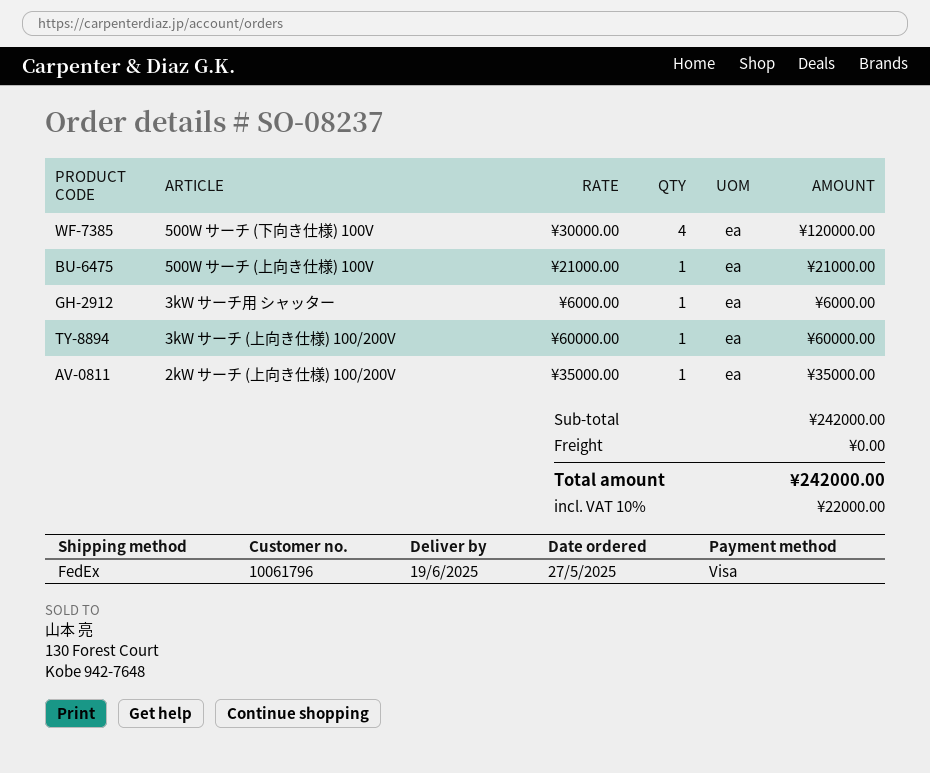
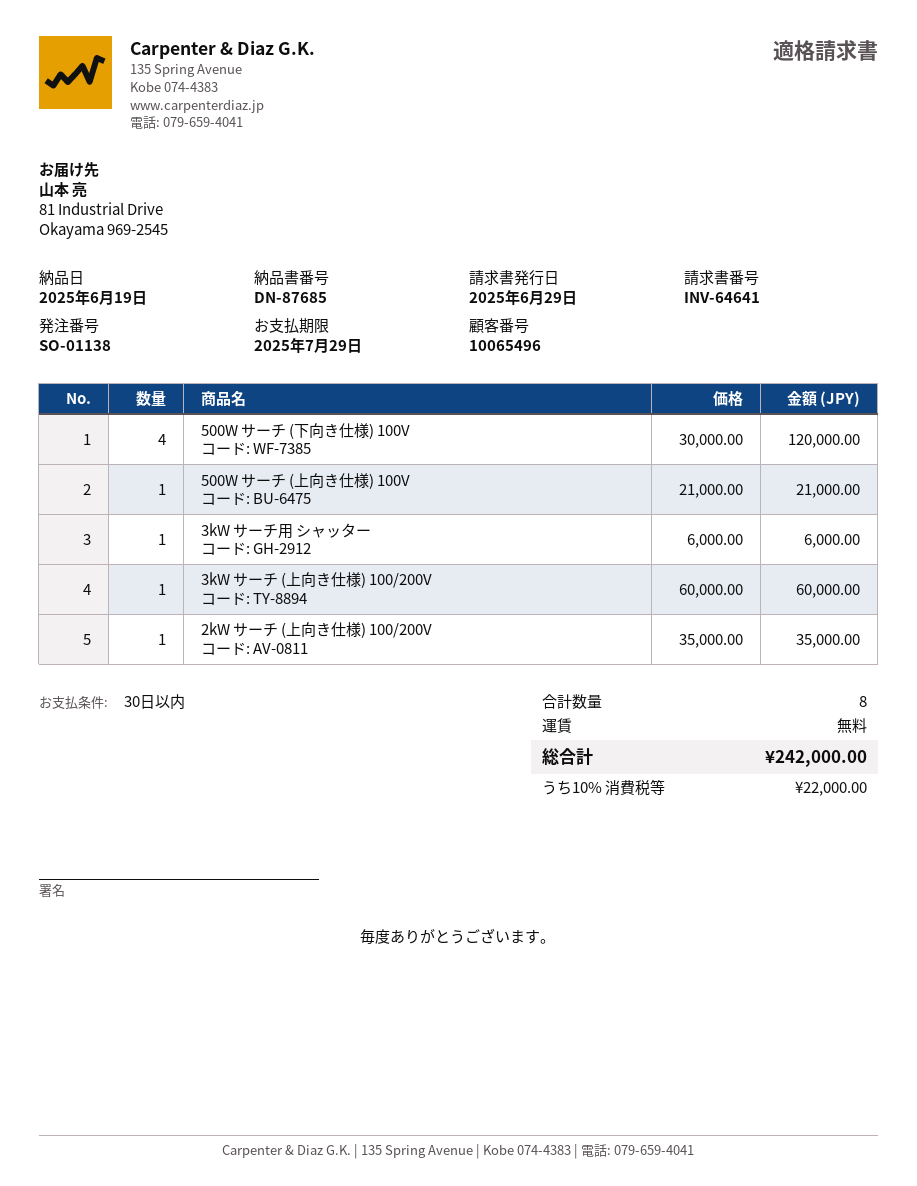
order number: SO-08237 -> SO-01138
customer number: 10061796 -> 10065496

